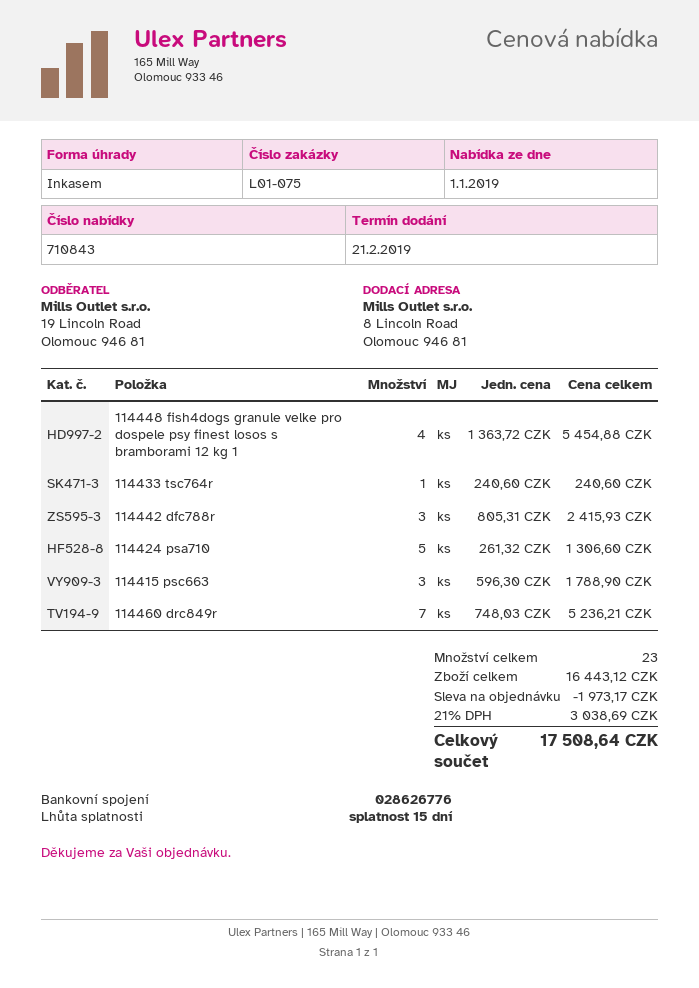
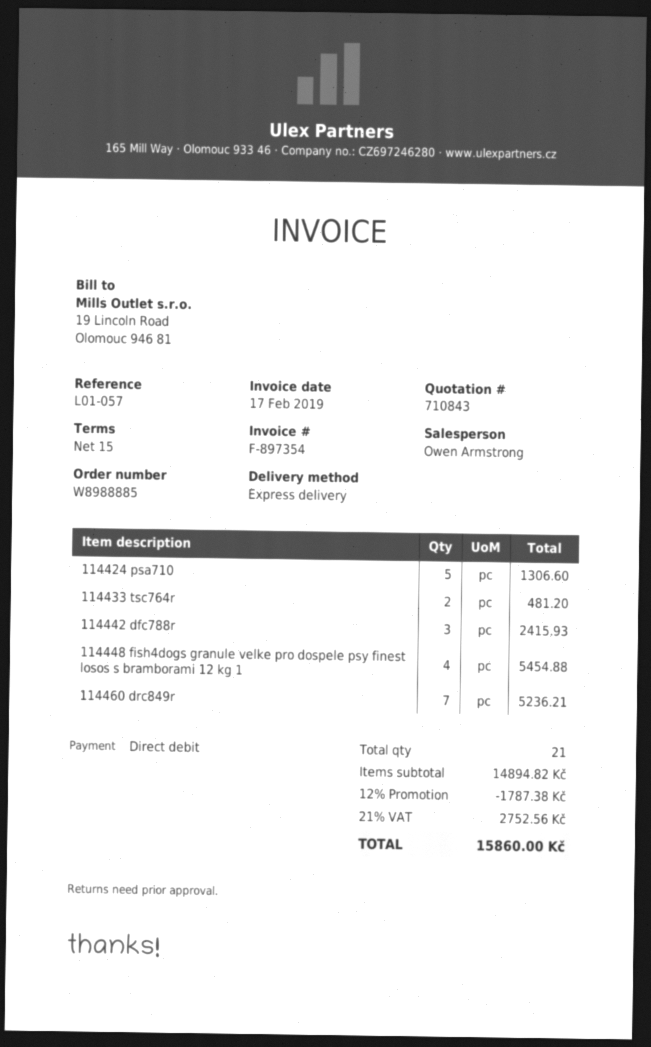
reference: L01-075 -> L01-057
114433 tsc764r: 1 for 240.60 -> 2 for 481.20
114415 psc663: 3 for 1788.90 -> none
total quantity: 23 -> 21
subtotal: 16443.12 -> 14894.82
discount: 1973.17 -> 1787.38
tax: 21% = 3038.69 -> 21% = 2752.56
total: 17508.64 -> 15860.00

